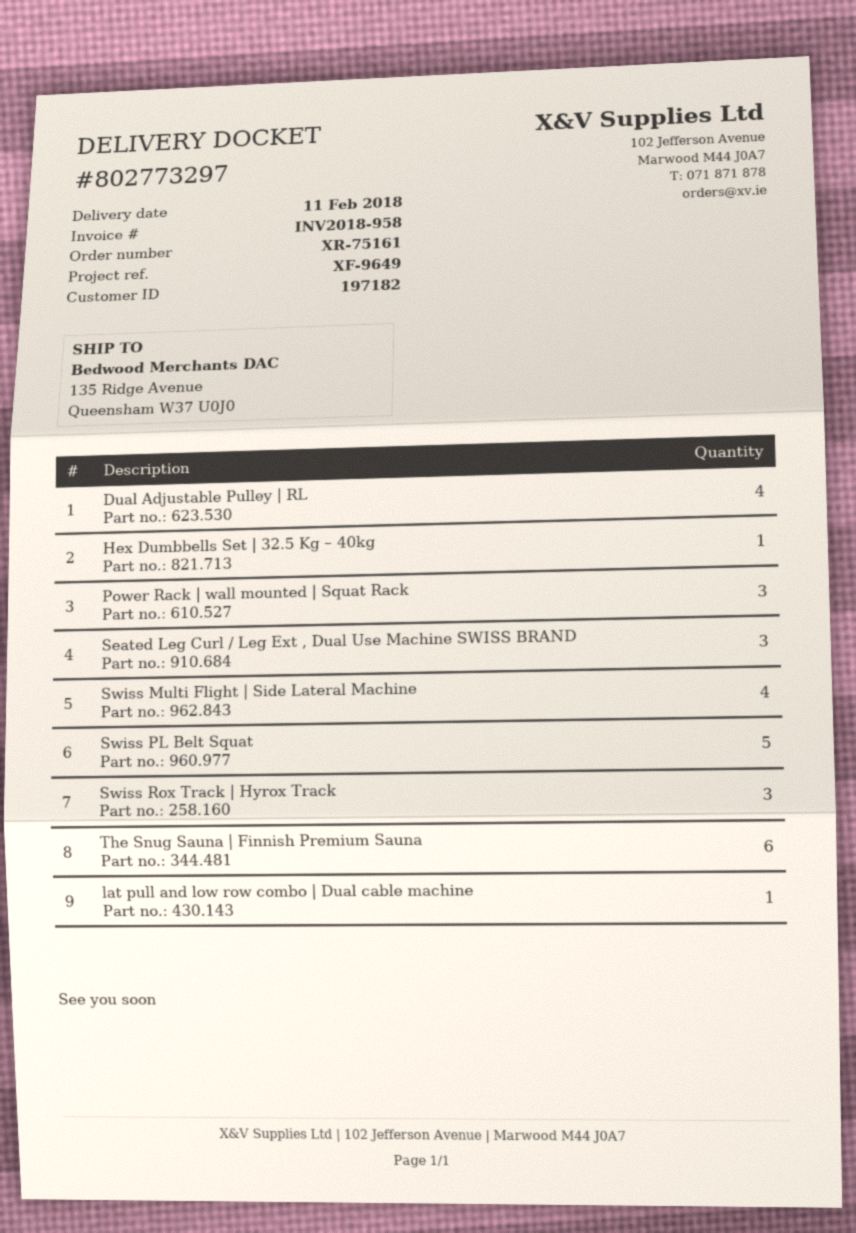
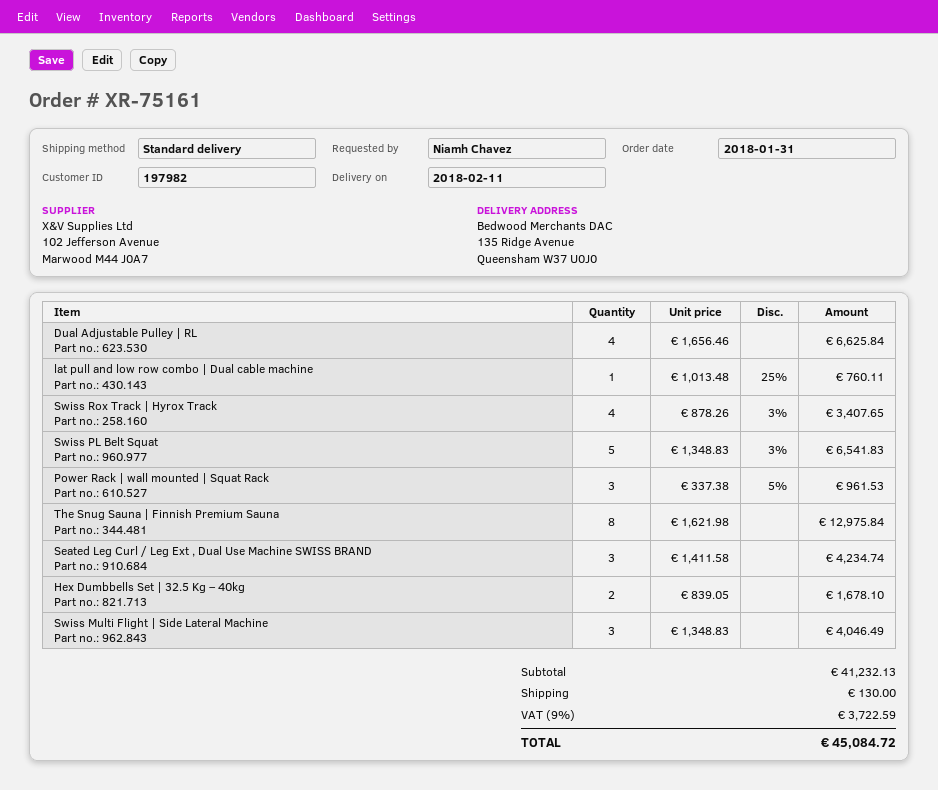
customer number: 197182 -> 197982
Hex Dumbbells Set | 32.5 Kg – 40kg: 1 -> 2
Swiss Multi Flight | Side Lateral Machine: 4 -> 3
Swiss Rox Track | Hyrox Track: 3 -> 4
The Snug Sauna | Finnish Premium Sauna: 6 -> 8

